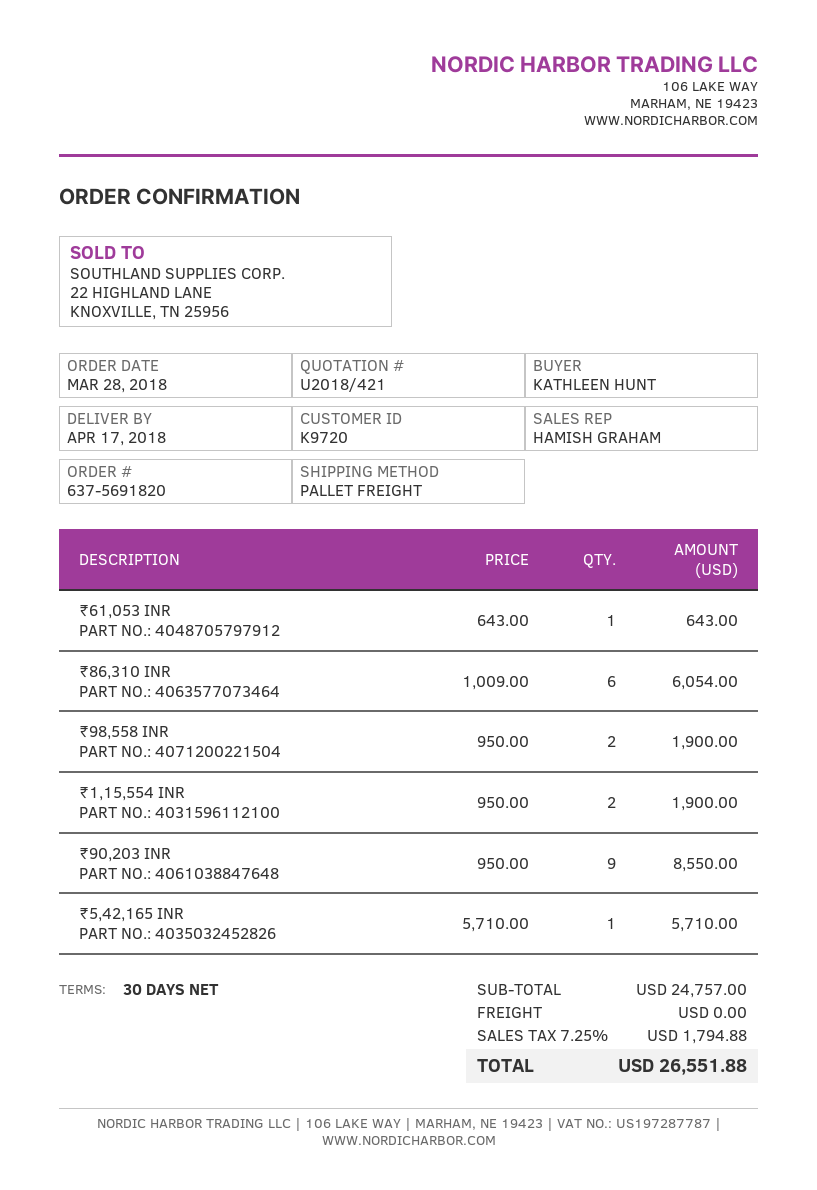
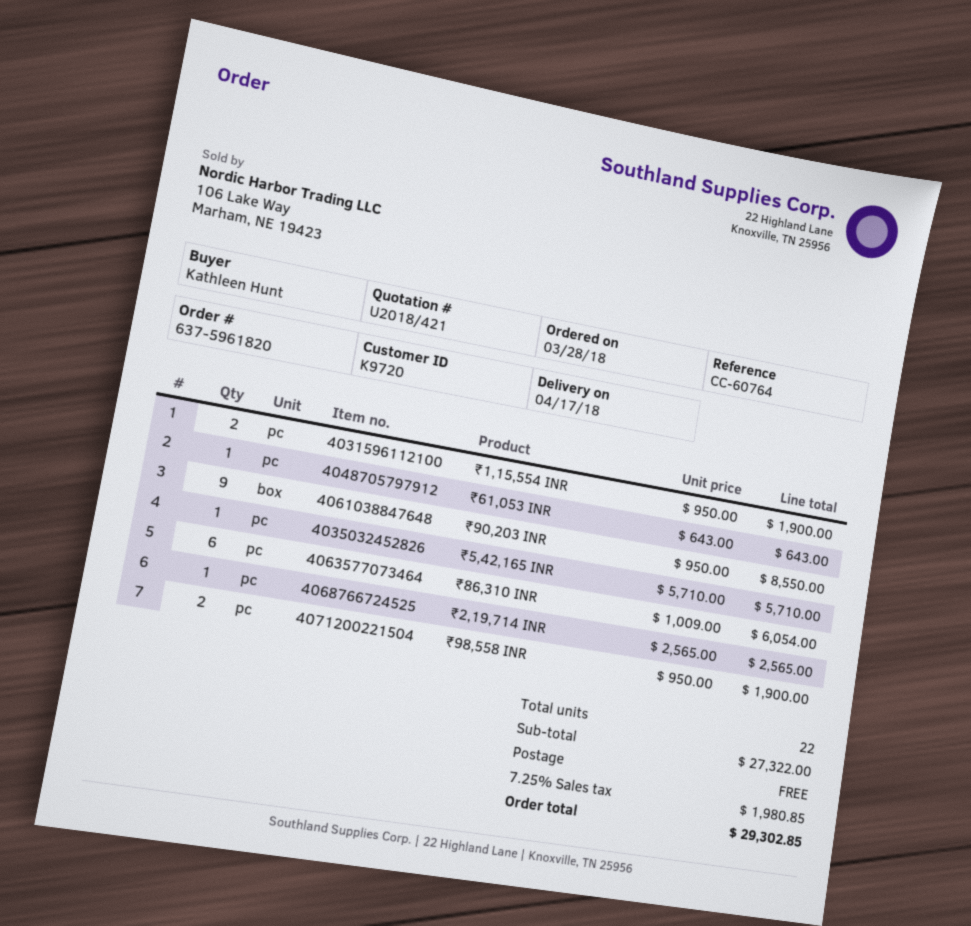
order number: 637-5691820 -> 637-5961820
₹2,19,714 INR: none -> 1 x 2565.00 = 2565.00
subtotal: 24757.00 -> 27322.00
tax: 7.25% = 1794.88 -> 7.25% = 1980.85
total: 26551.88 -> 29302.85

